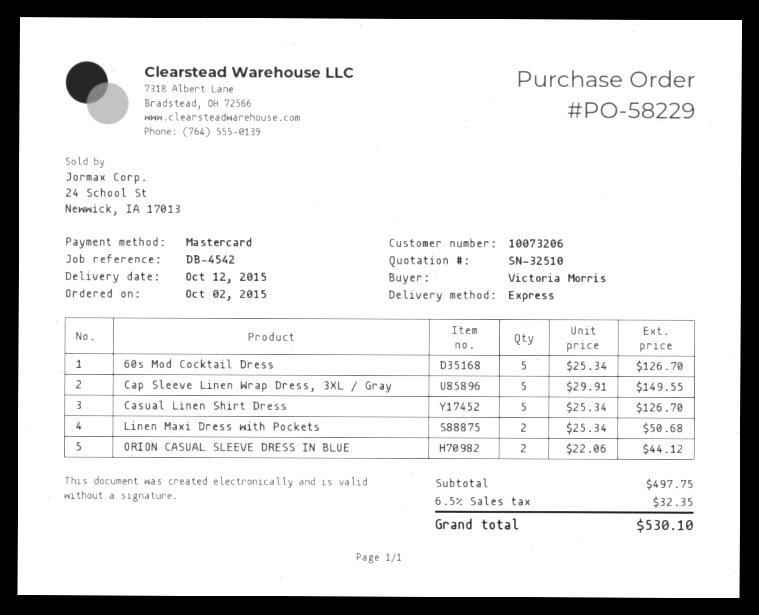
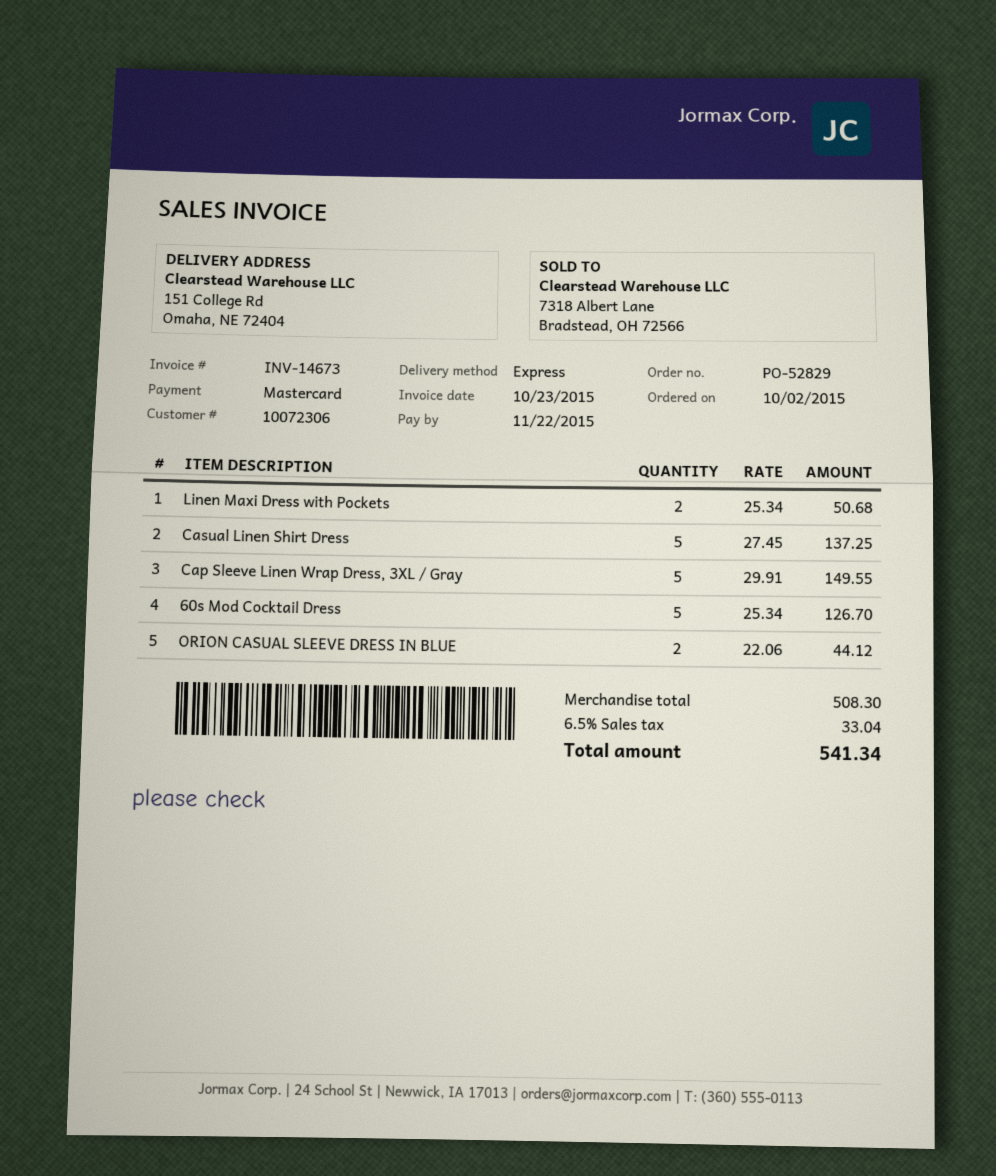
order number: PO-58229 -> PO-52829
customer number: 10073206 -> 10072306
Casual Linen Shirt Dress: 5 x 25.34 = 126.70 -> 5 x 27.45 = 137.25
subtotal: 497.75 -> 508.30
tax: 6.5% = 32.35 -> 6.5% = 33.04
total: 530.10 -> 541.34

